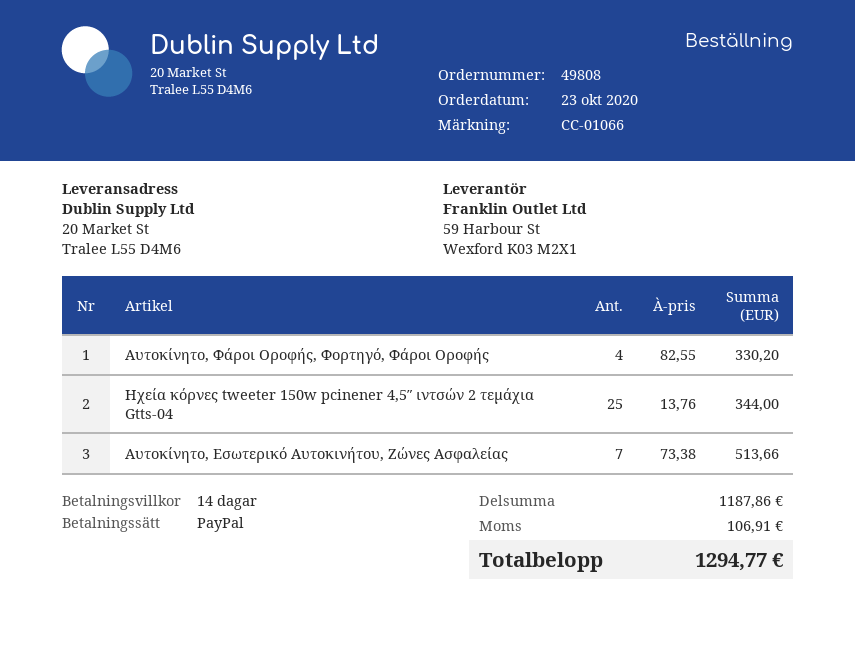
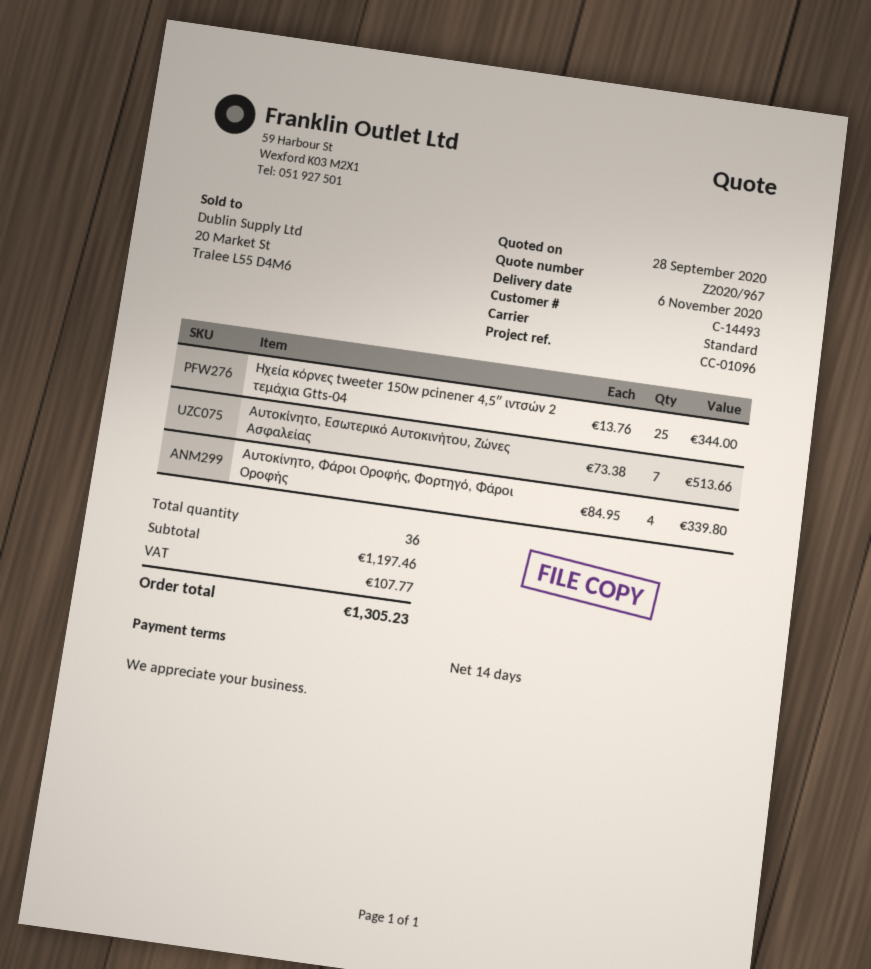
reference: CC-01066 -> CC-01096
Αυτοκίνητο, Φάροι Οροφής, Φορτηγό, Φάροι Οροφής: 4 x 82.55 = 330.20 -> 4 x 84.95 = 339.80
subtotal: 1187.86 -> 1197.46
tax: 106.91 -> 107.77
total: 1294.77 -> 1305.23

